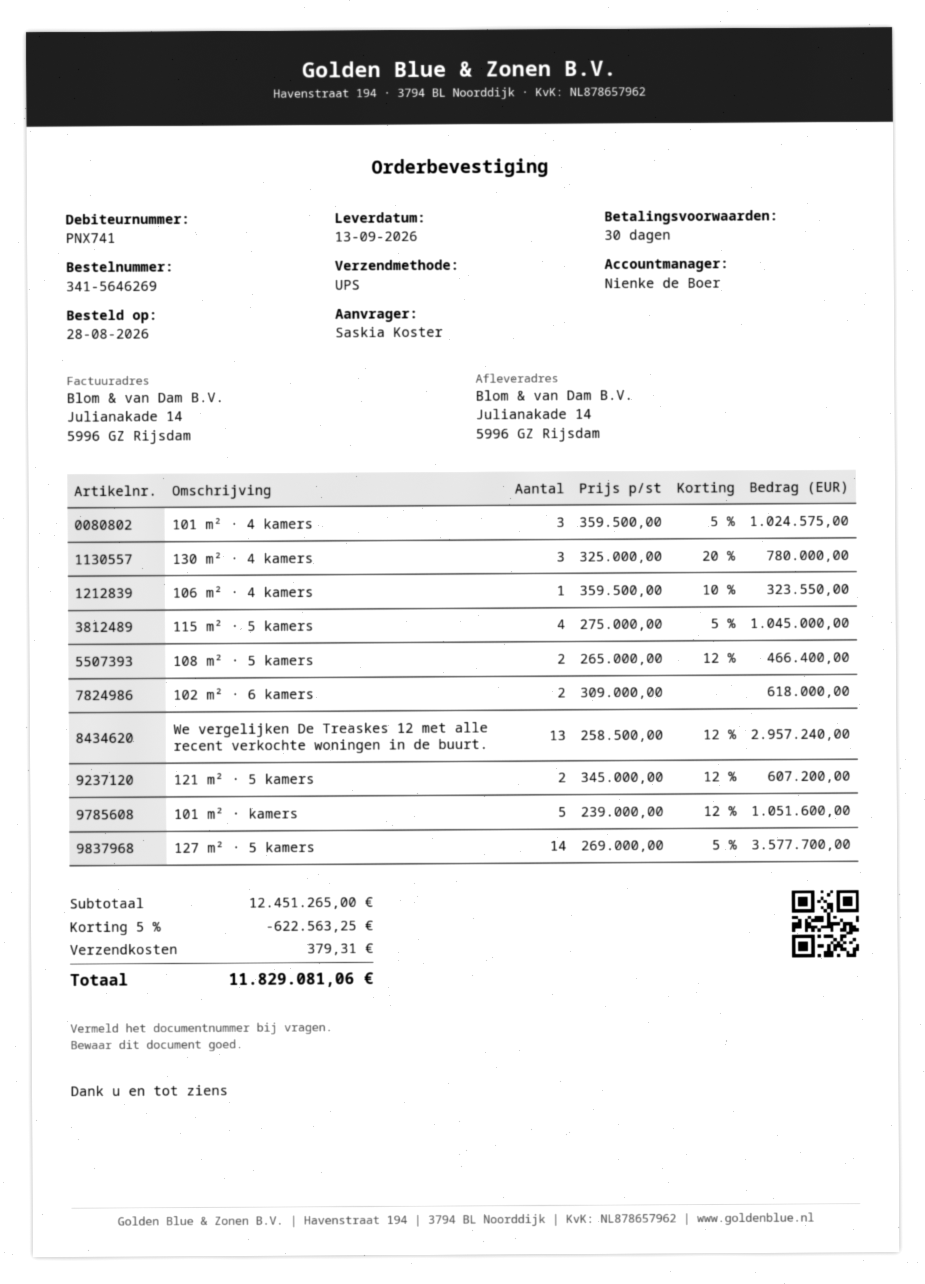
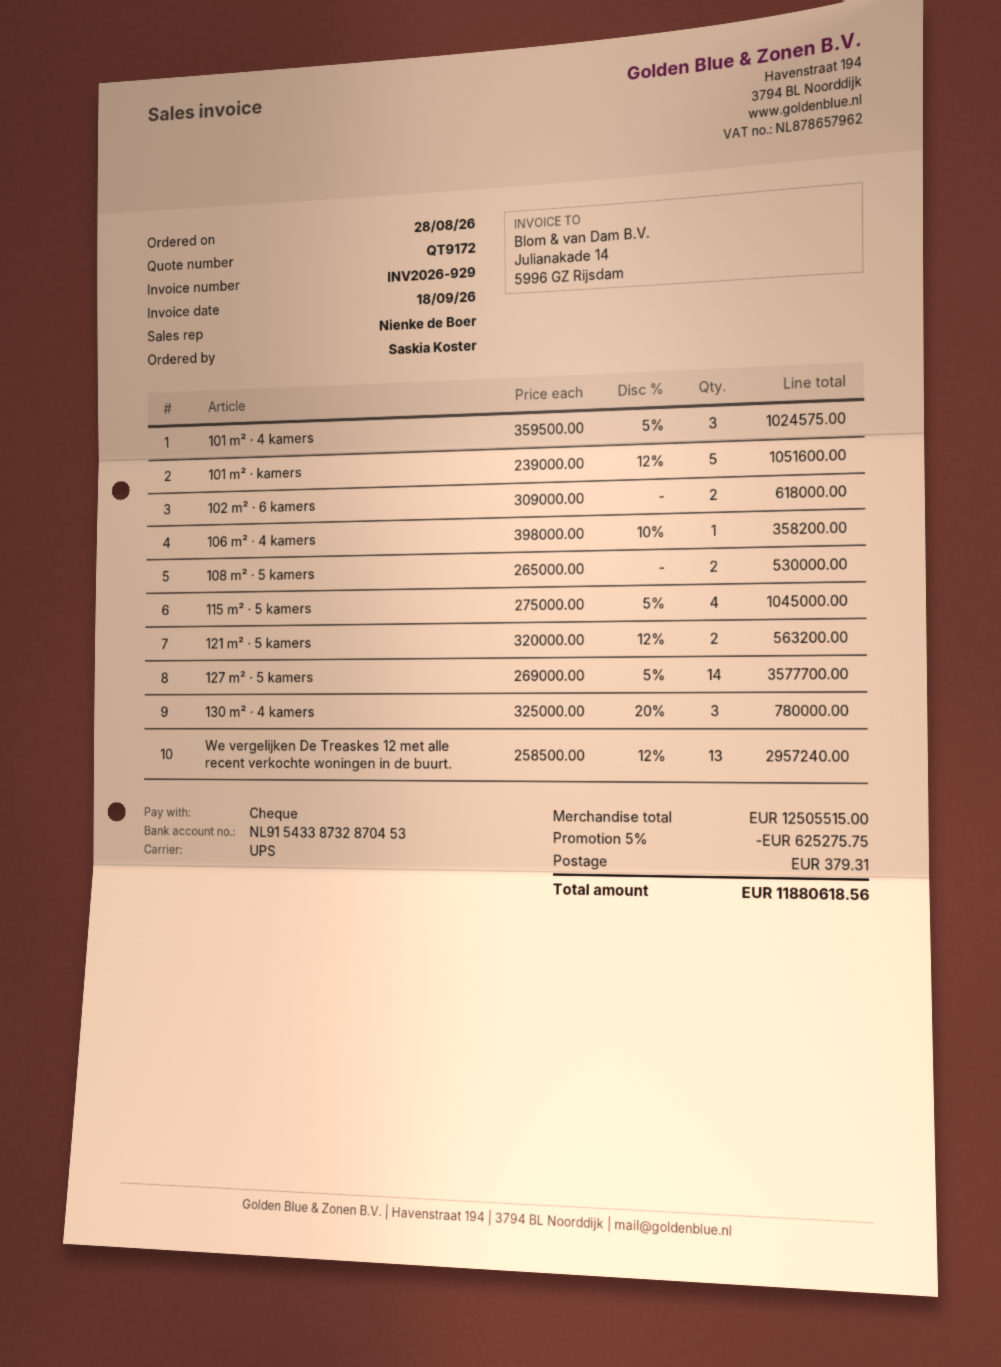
106 m² · 4 kamers: 1 x 359500.00 - 10% = 323550.00 -> 1 x 398000.00 - 10% = 358200.00
108 m² · 5 kamers: 2 x 265000.00 - 12% = 466400.00 -> 2 x 265000.00 = 530000.00
121 m² · 5 kamers: 2 x 345000.00 - 12% = 607200.00 -> 2 x 320000.00 - 12% = 563200.00
subtotal: 12451265.00 -> 12505515.00
discount: 5% = 622563.25 -> 5% = 625275.75
total: 11829081.06 -> 11880618.56

